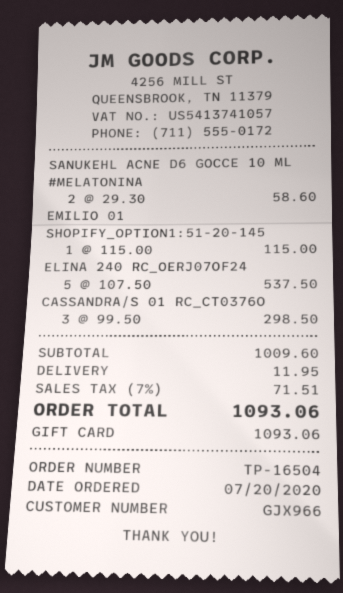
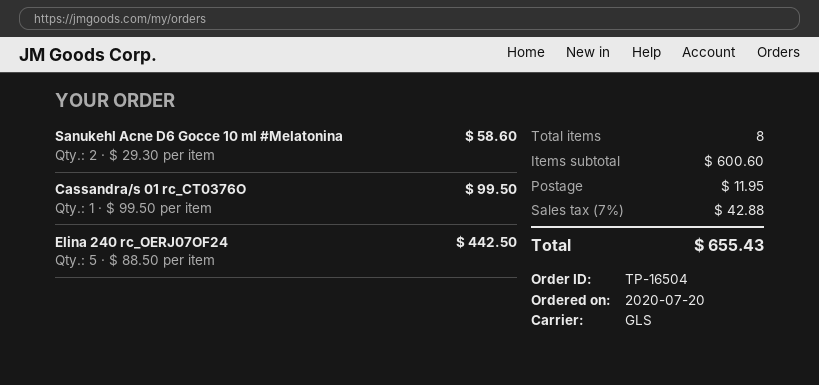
EMILIO 01 SHOPIFY_OPTION1:51-20-145: 1 x 115.00 = 115.00 -> none
ELINA 240 RC_OERJ07OF24: 5 x 107.50 = 537.50 -> 5 x 88.50 = 442.50
CASSANDRA/S 01 RC_CT0376O: 3 x 99.50 = 298.50 -> 1 x 99.50 = 99.50
subtotal: 1009.60 -> 600.60
tax: 7% = 71.51 -> 7% = 42.88
total: 1093.06 -> 655.43

